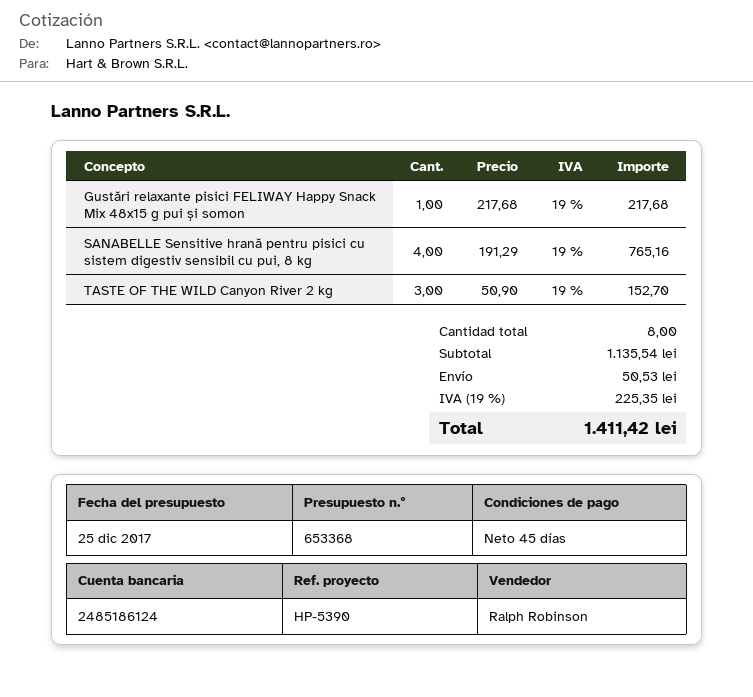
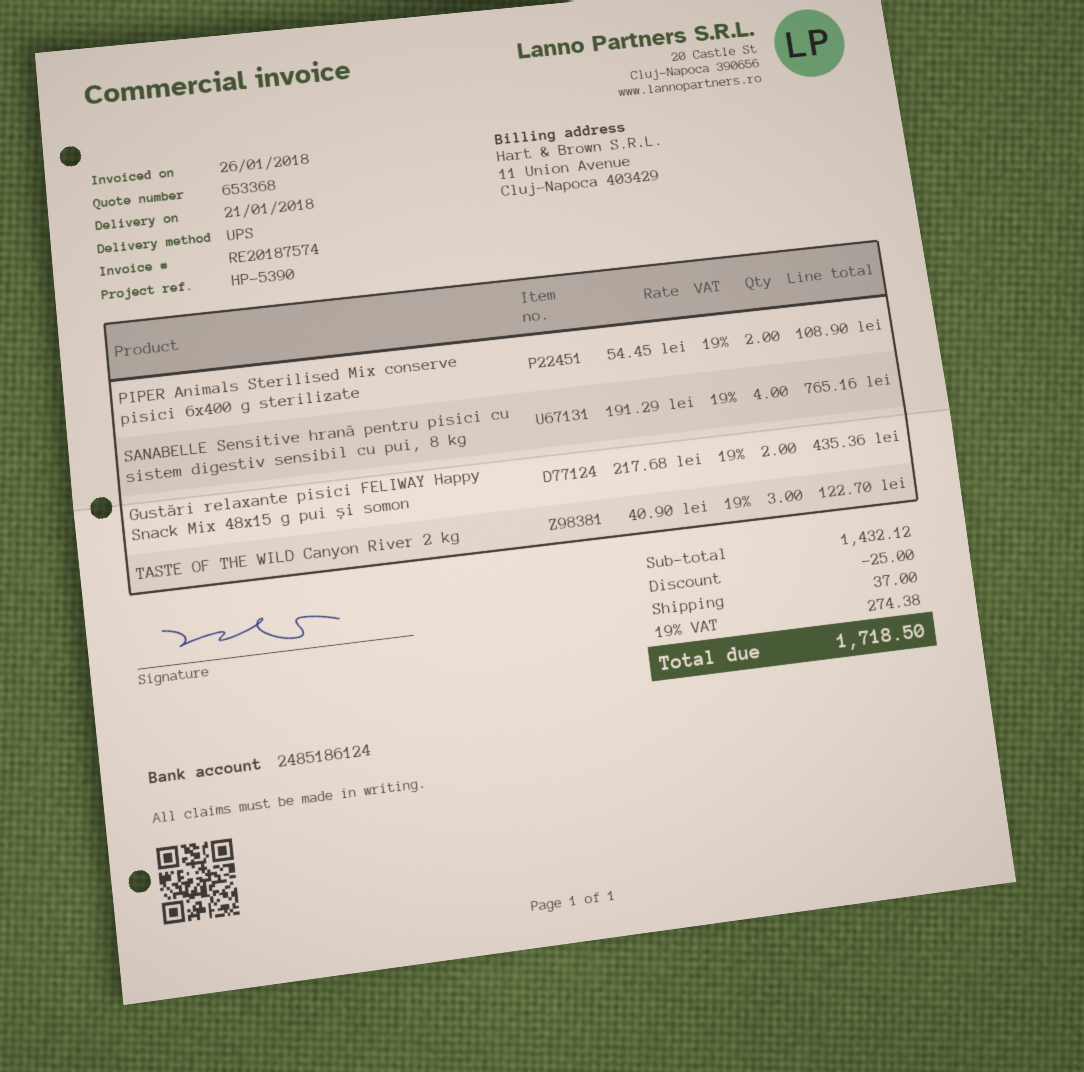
Gustări relaxante pisici FELIWAY Happy Snack Mix 48x15 g pui și somon: 1 x 217.68 = 217.68 -> 2 x 217.68 = 435.36
TASTE OF THE WILD Canyon River 2 kg: 3 x 50.90 = 152.70 -> 3 x 40.90 = 122.70
PIPER Animals Sterilised Mix conserve pisici 6x400 g sterilizate: none -> 2 x 54.45 = 108.90
subtotal: 1135.54 -> 1432.12
discount: none -> 25.00
shipping: 50.53 -> 37.00
tax: 19% = 225.35 -> 19% = 274.38
total: 1411.42 -> 1718.50

